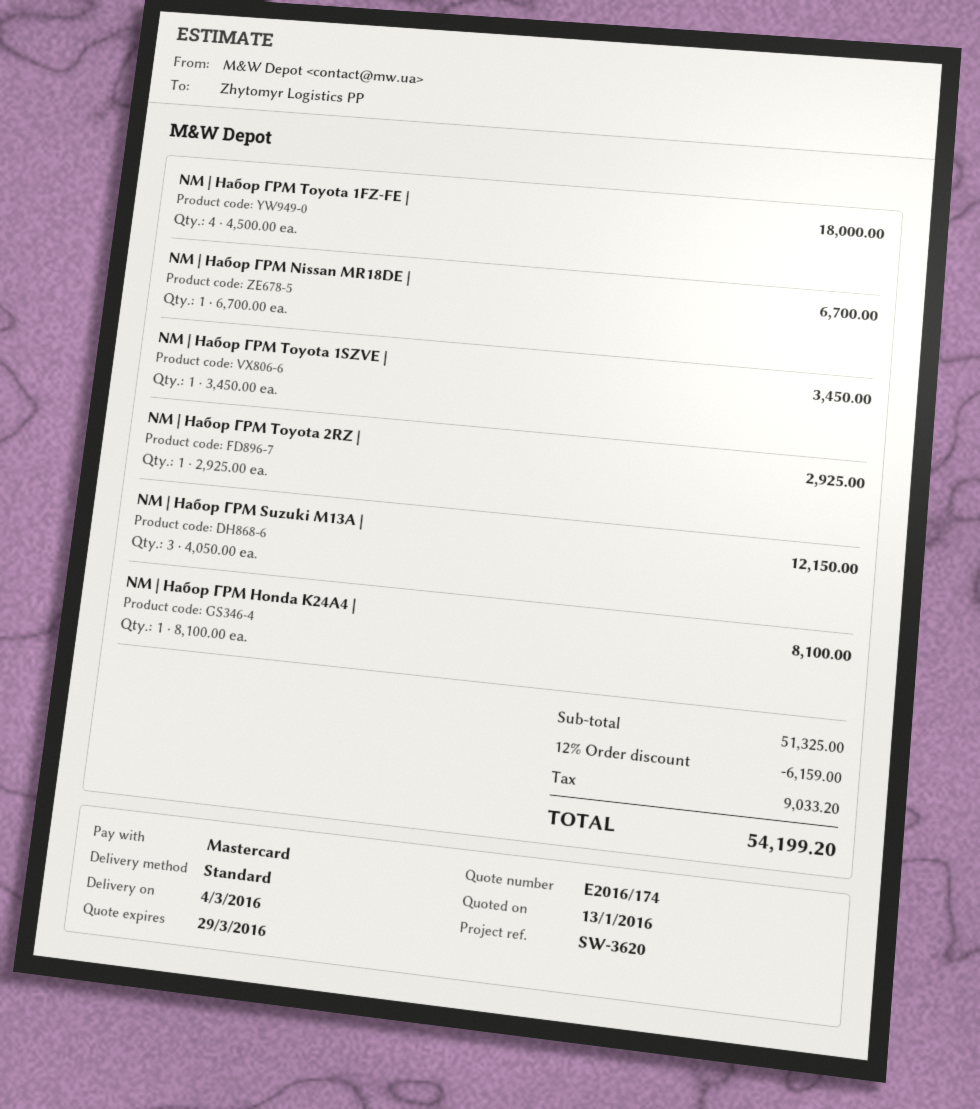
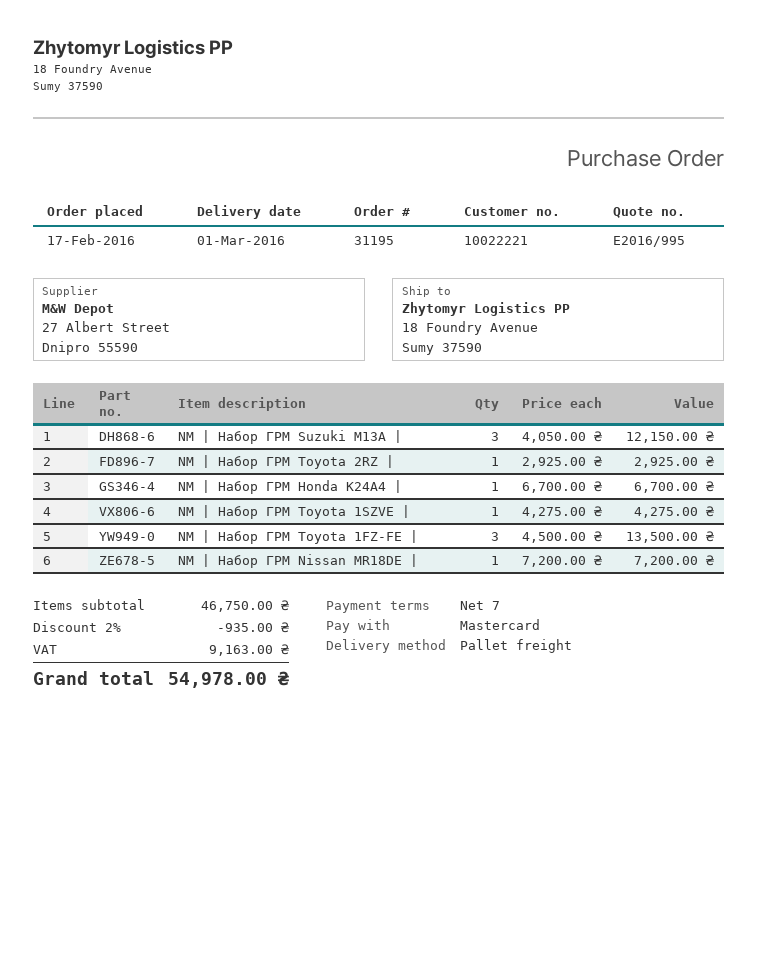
quote number: E2016/174 -> E2016/995
delivery date: 2016-03-04 -> 2016-03-01
shipping method: standard -> pallet freight
NM | Набор ГРМ Toyota 1FZ-FE |: 4 x 4500.00 = 18000.00 -> 3 x 4500.00 = 13500.00
NM | Набор ГРМ Nissan MR18DE |: 1 x 6700.00 = 6700.00 -> 1 x 7200.00 = 7200.00
NM | Набор ГРМ Toyota 1SZVE |: 1 x 3450.00 = 3450.00 -> 1 x 4275.00 = 4275.00
NM | Набор ГРМ Honda K24A4 |: 1 x 8100.00 = 8100.00 -> 1 x 6700.00 = 6700.00
subtotal: 51325.00 -> 46750.00
discount: 12% = 6159.00 -> 2% = 935.00
tax: 9033.20 -> 9163.00
total: 54199.20 -> 54978.00

